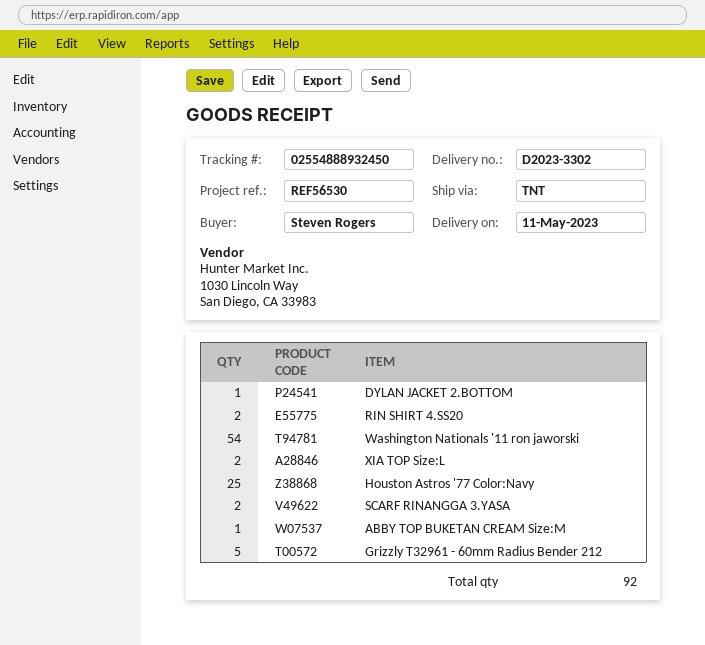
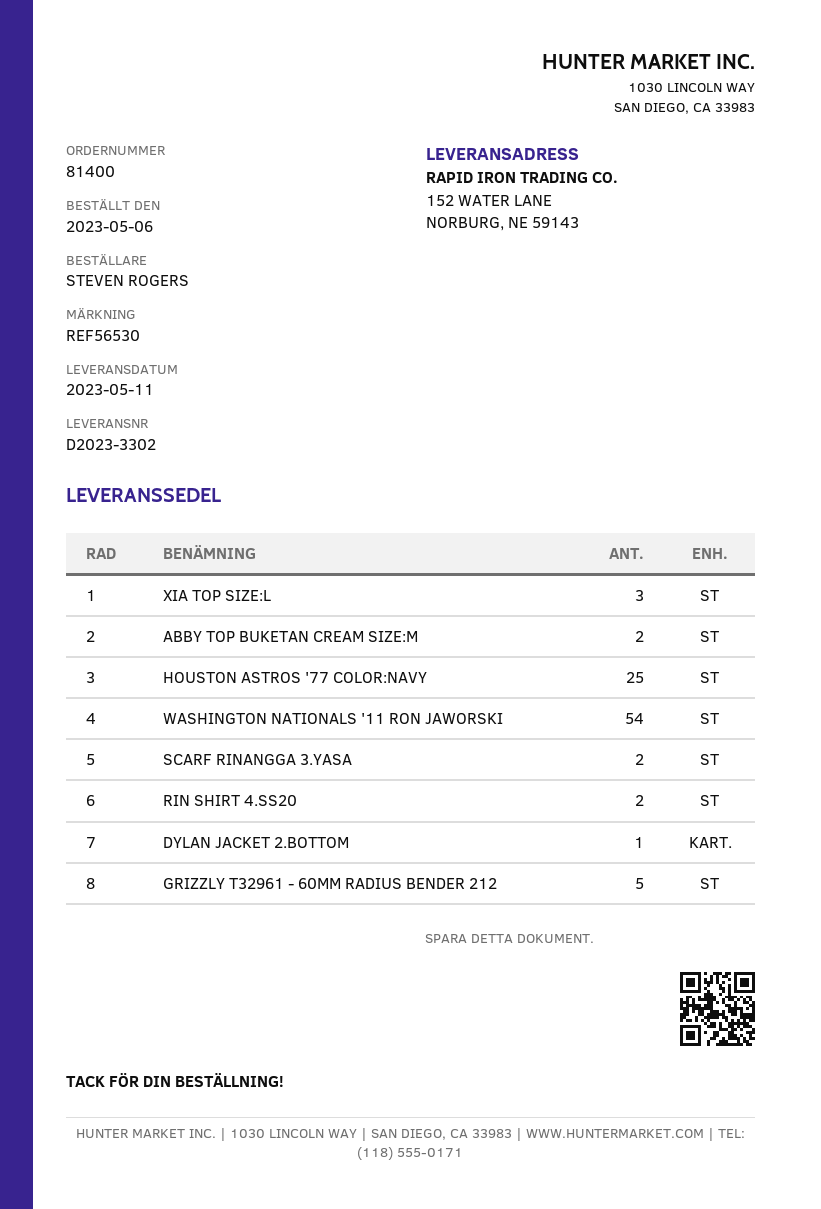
XIA TOP Size:L: 2 -> 3
ABBY TOP BUKETAN CREAM Size:M: 1 -> 2

